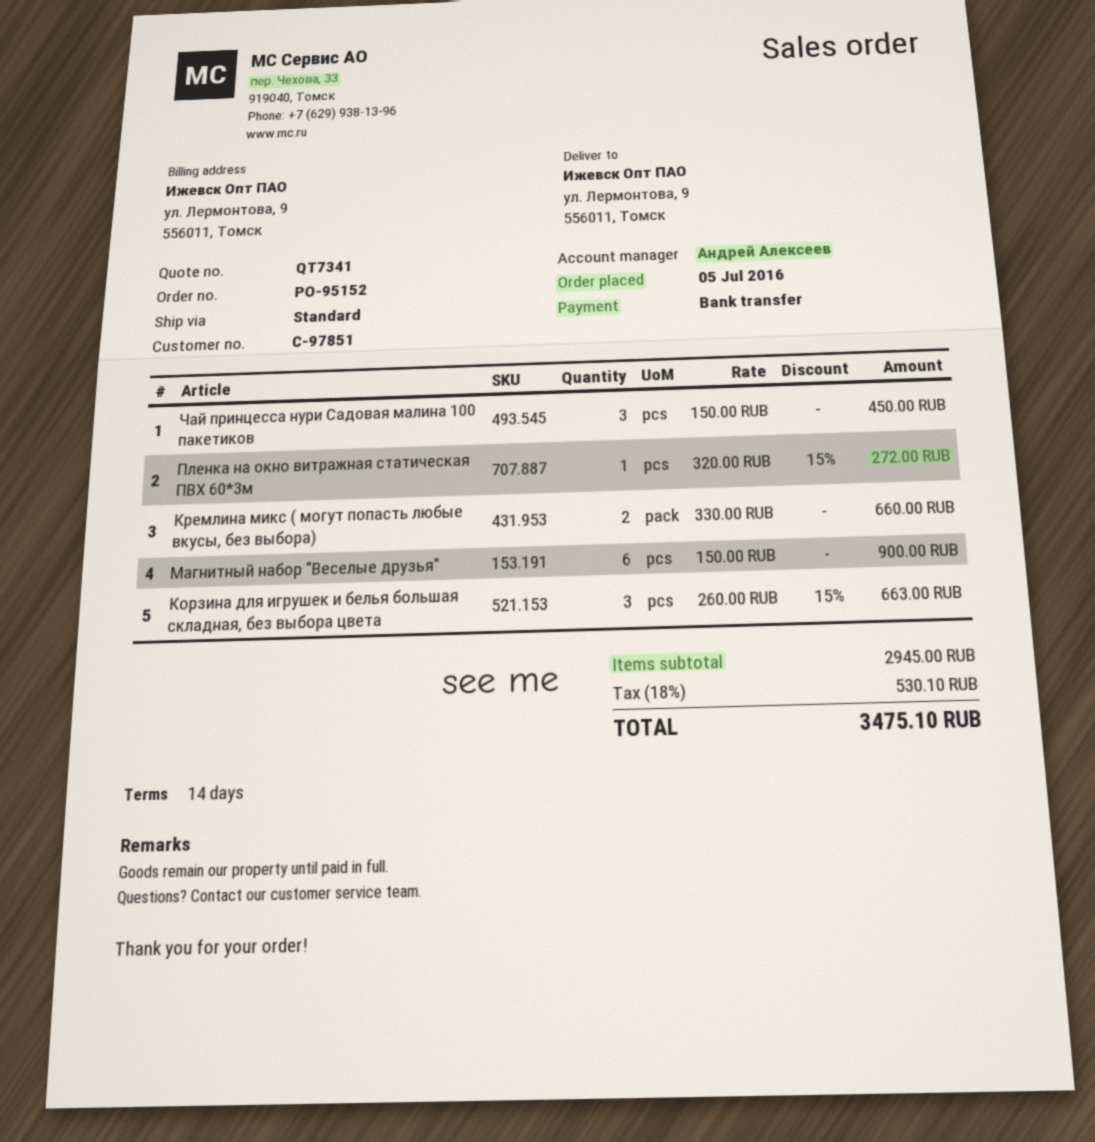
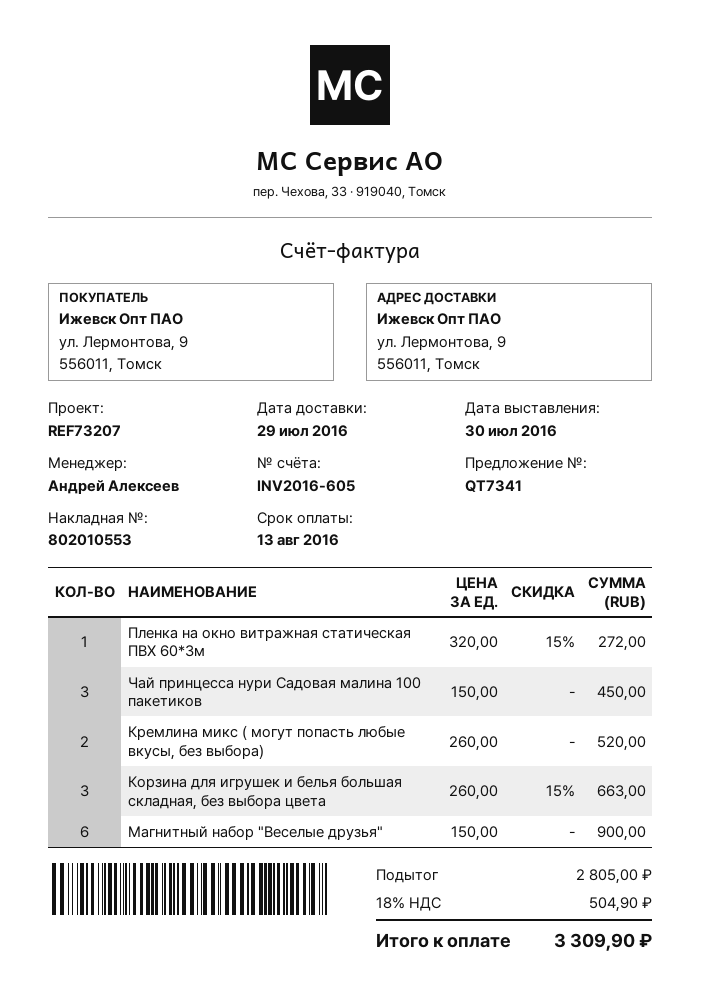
Кремлина микс ( могут попасть любые вкусы, без выбора): 2 x 330.00 = 660.00 -> 2 x 260.00 = 520.00
subtotal: 2945.00 -> 2805.00
tax: 18% = 530.10 -> 18% = 504.90
total: 3475.10 -> 3309.90

